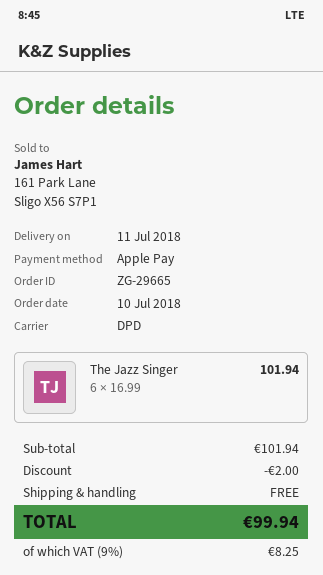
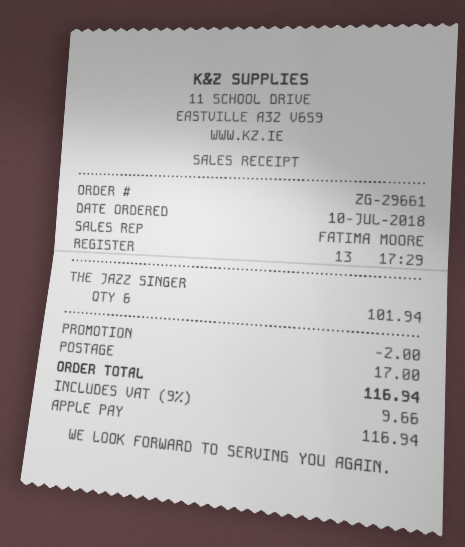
order number: ZG-29665 -> ZG-29661
shipping: 0.00 -> 17.00
tax: 9% = 8.25 -> 9% = 9.66
total: 99.94 -> 116.94

